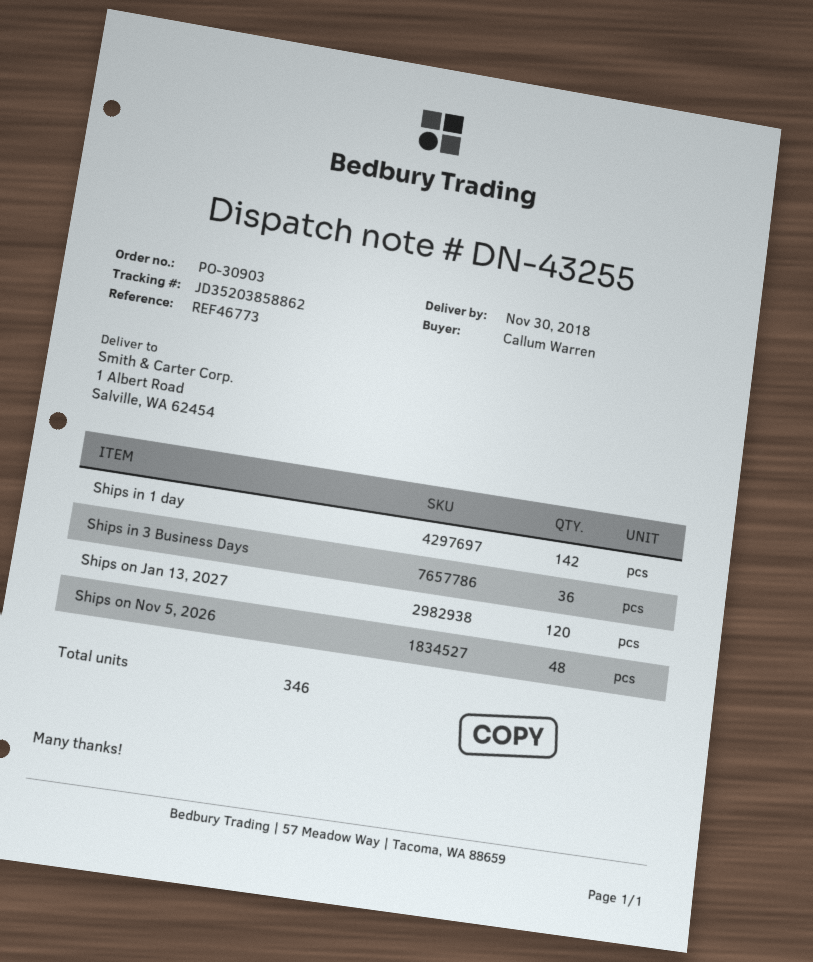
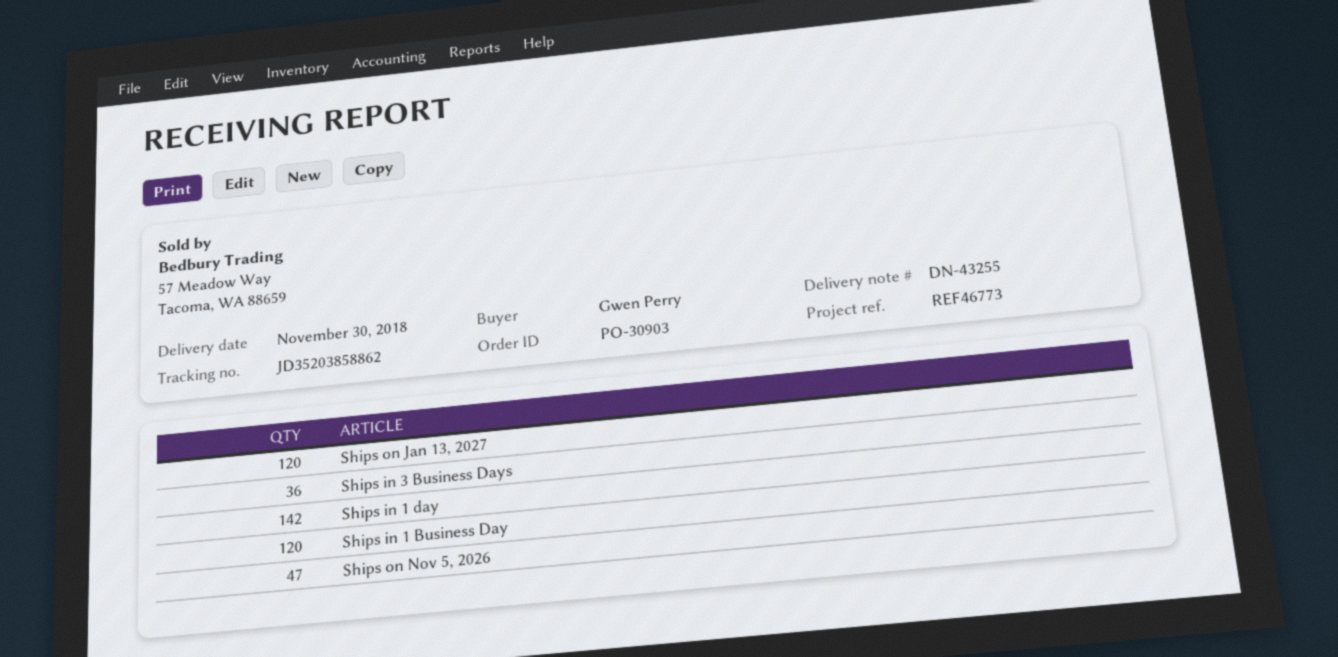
ordered by: Callum Warren -> Gwen Perry
Ships on Nov 5, 2026: 48 -> 47
Ships in 1 Business Day: none -> 120

